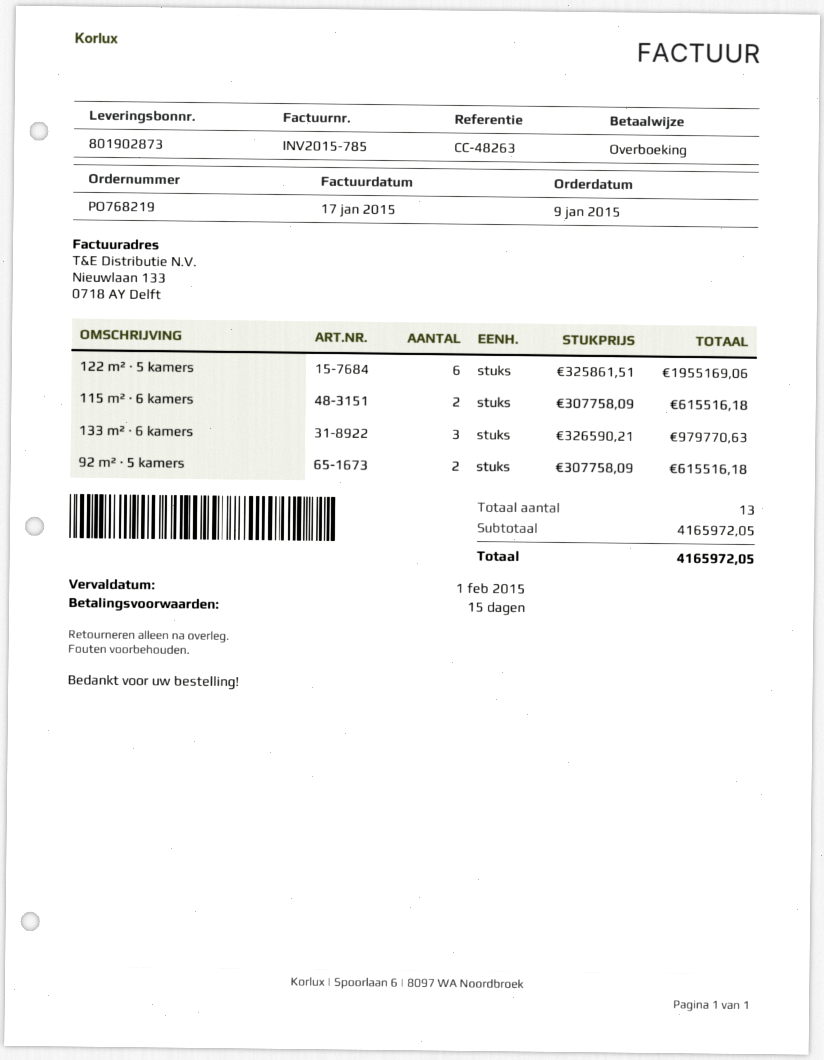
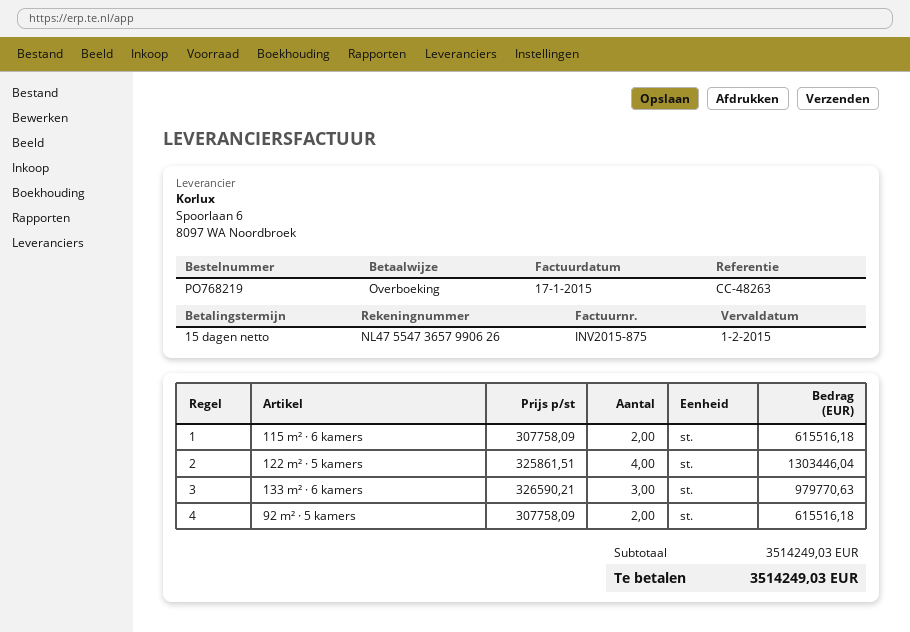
invoice number: INV2015-785 -> INV2015-875
122 m² · 5 kamers: 6 x 325861.51 = 1955169.06 -> 4 x 325861.51 = 1303446.04
subtotal: 4165972.05 -> 3514249.03
total: 4165972.05 -> 3514249.03

